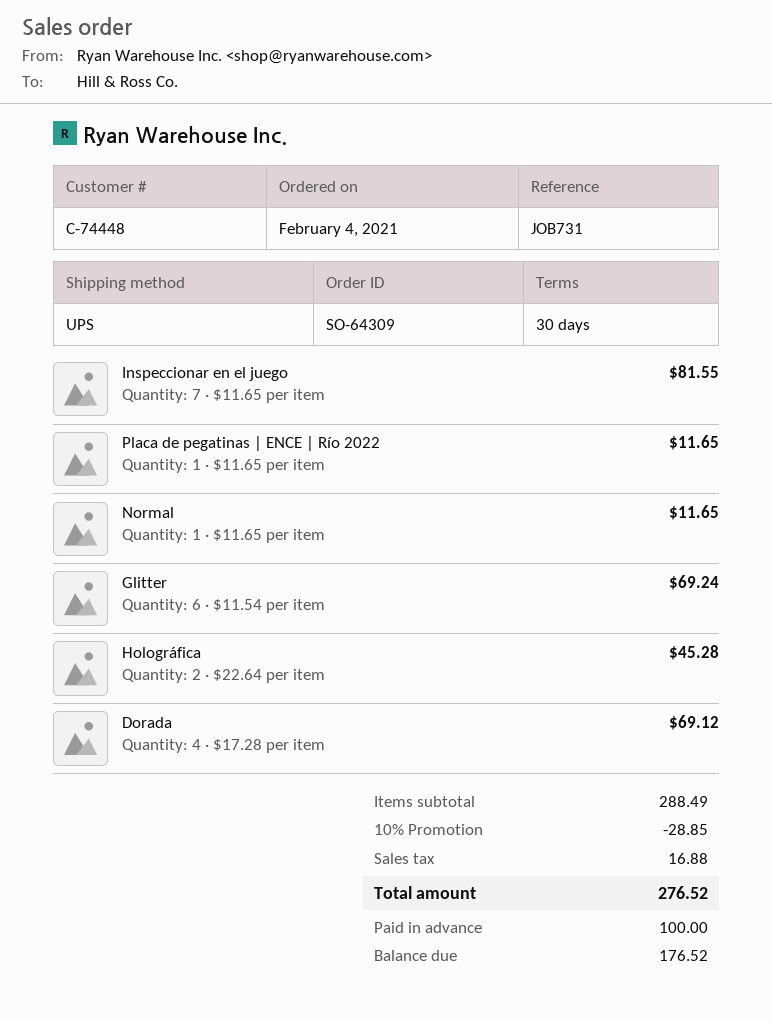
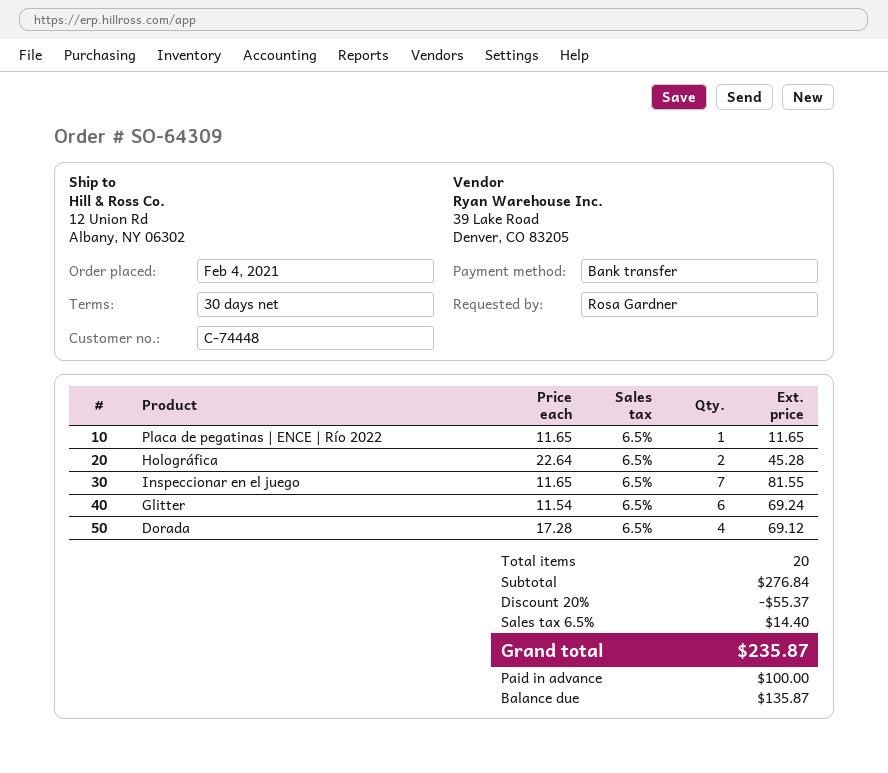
Normal: 1 x 11.65 = 11.65 -> none
subtotal: 288.49 -> 276.84
discount: 10% = 28.85 -> 20% = 55.37
tax: 16.88 -> 14.40
total: 276.52 -> 235.87
balance: 176.52 -> 135.87

